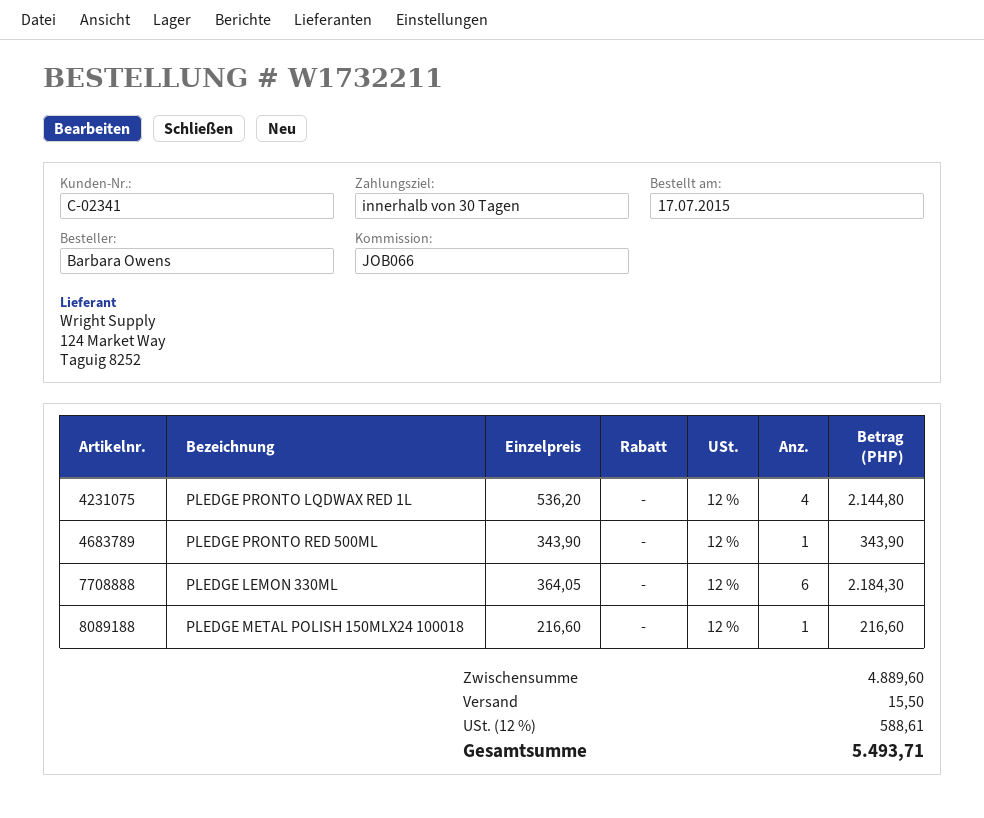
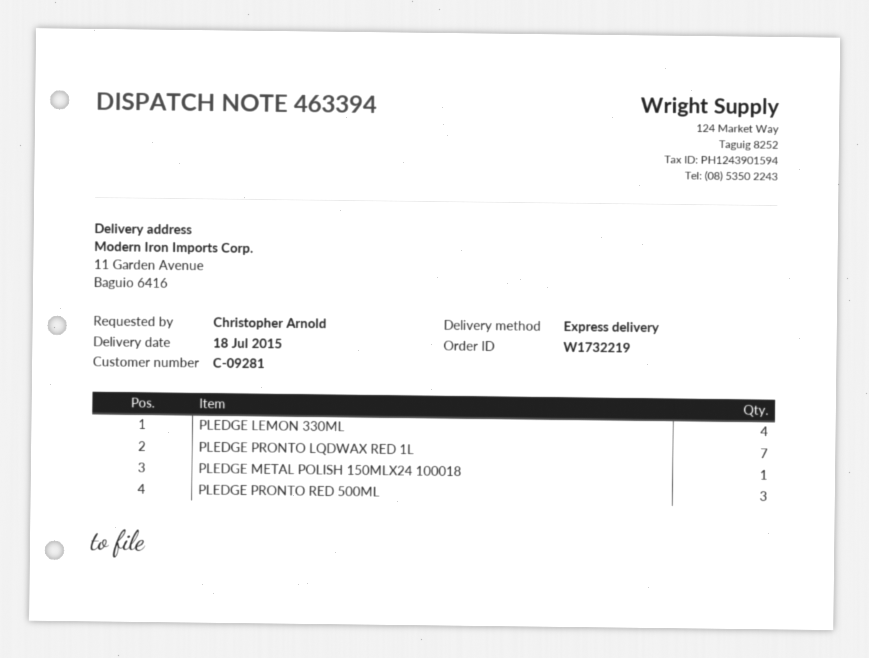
order number: W1732211 -> W1732219
customer number: C-02341 -> C-09281
ordered by: Barbara Owens -> Christopher Arnold
PLEDGE PRONTO LQDWAX RED 1L: 4 -> 7
PLEDGE PRONTO RED 500ML: 1 -> 3
PLEDGE LEMON 330ML: 6 -> 4

